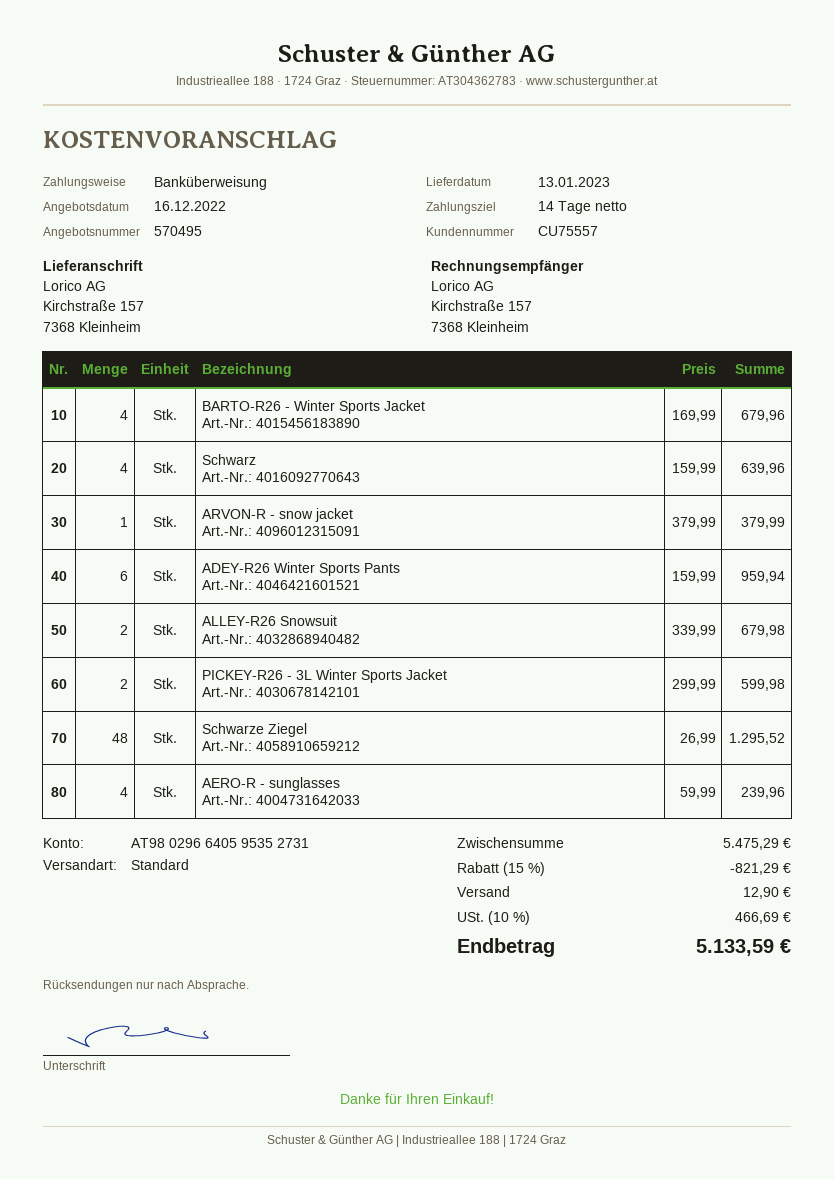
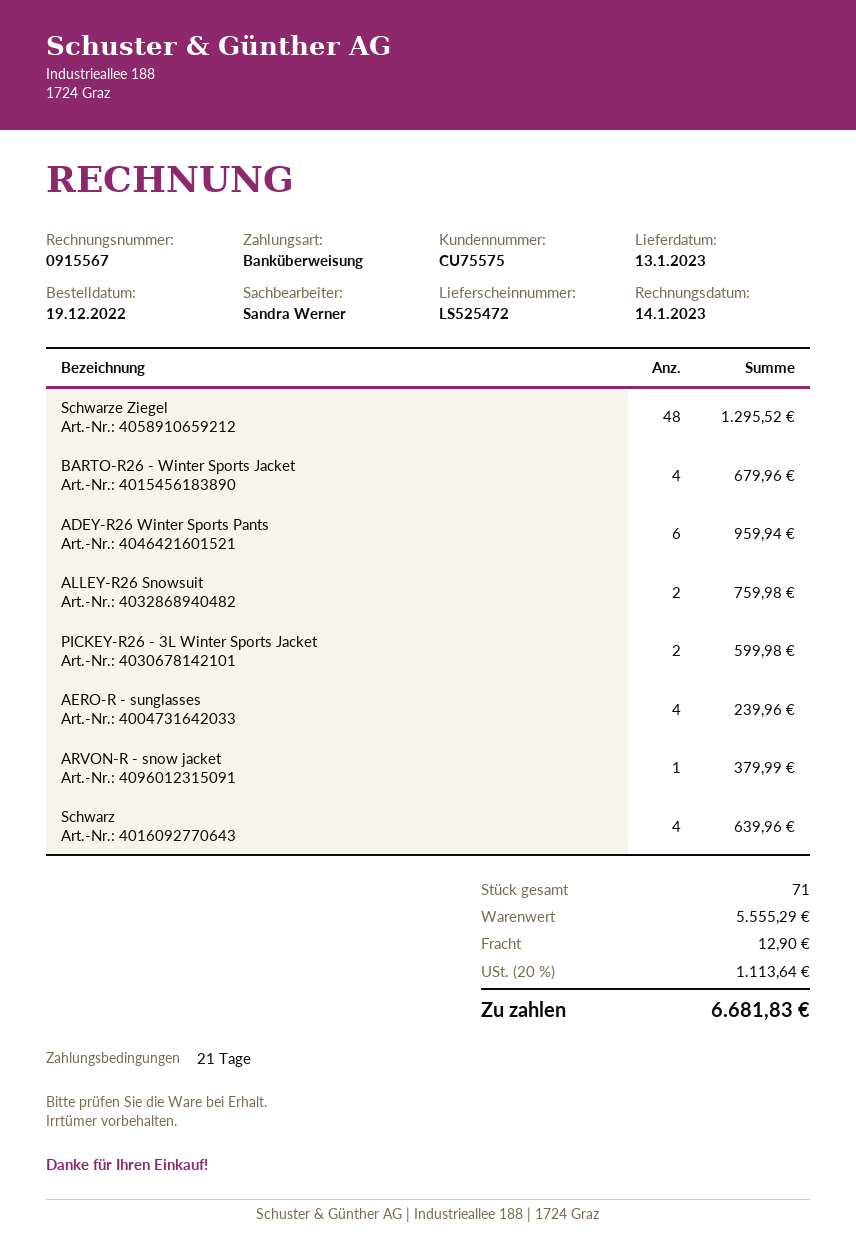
payment terms: 14 days -> 21 days
customer number: CU75557 -> CU75575
ALLEY-R26 Snowsuit: 2 for 679.98 -> 2 for 759.98
subtotal: 5475.29 -> 5555.29
discount: 15% = 821.29 -> none
tax: 10% = 466.69 -> 20% = 1113.64
total: 5133.59 -> 6681.83

